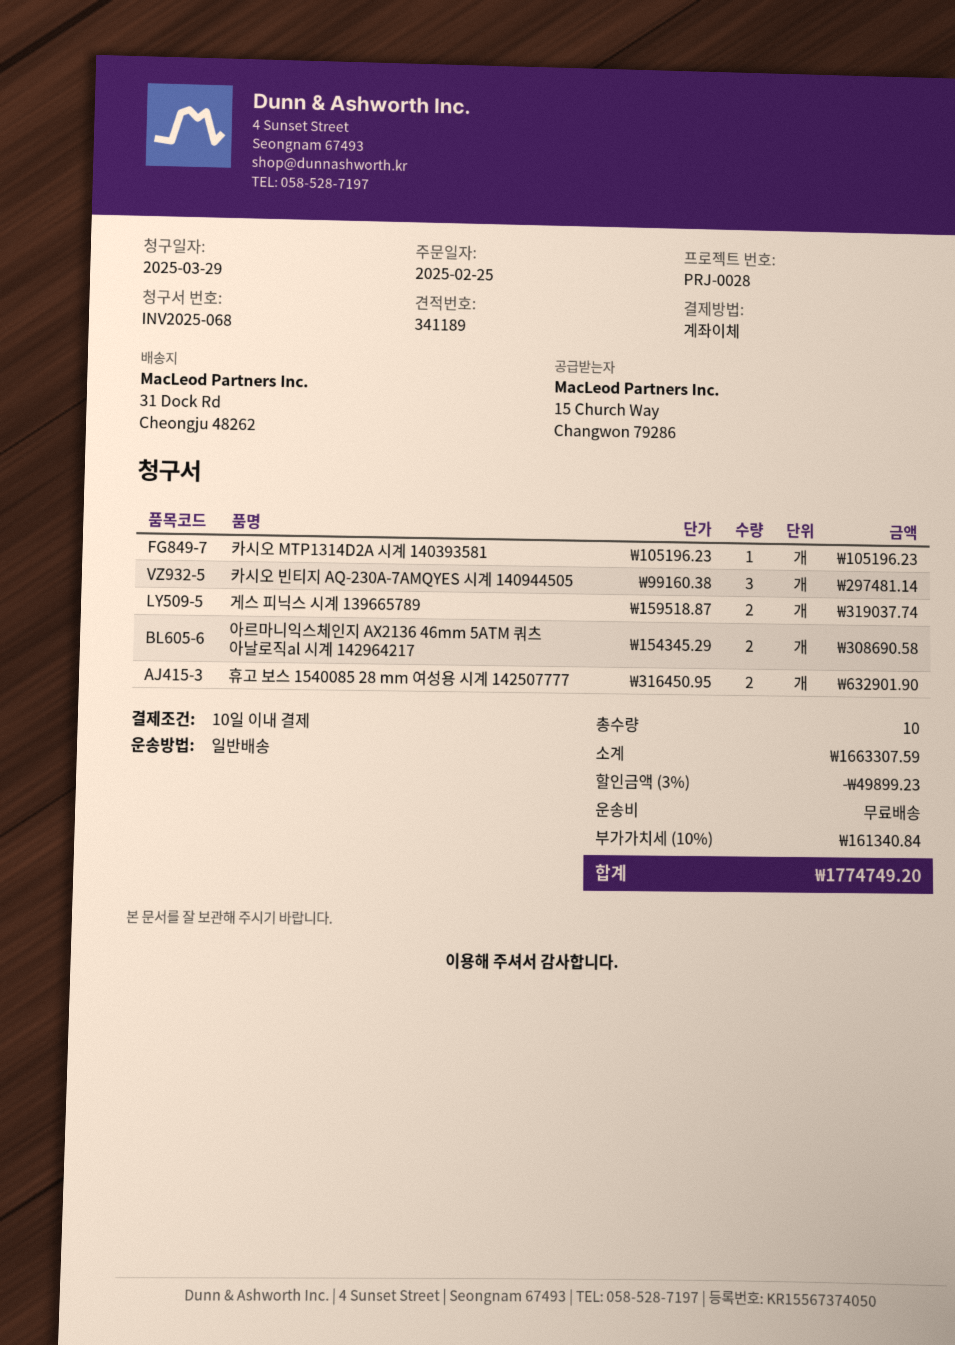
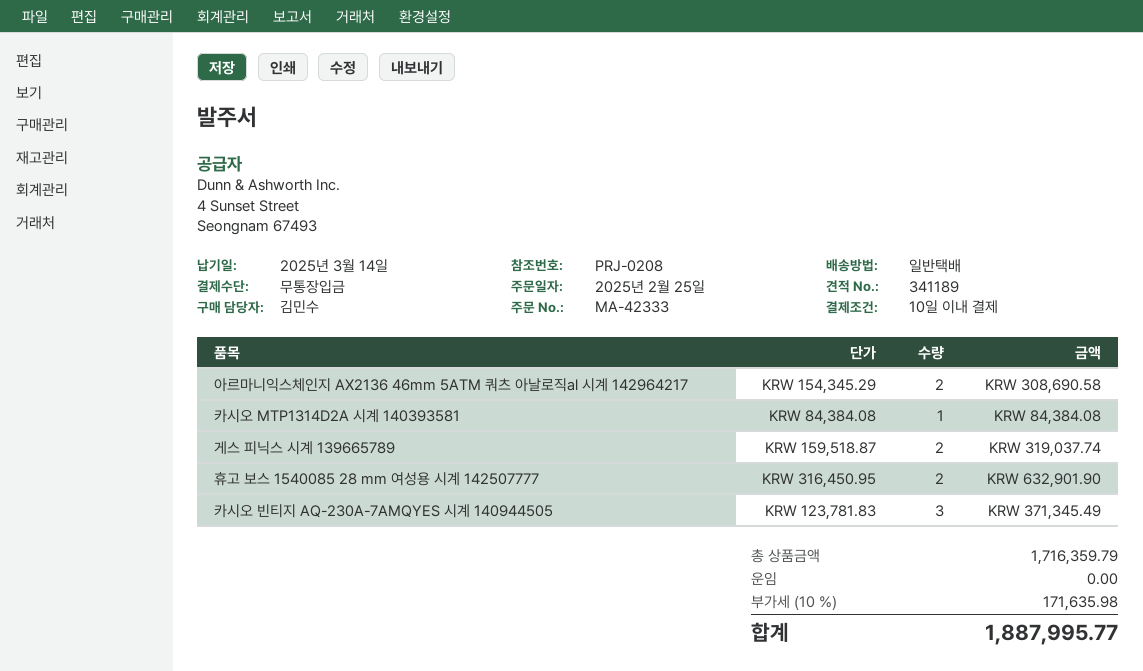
reference: PRJ-0028 -> PRJ-0208
카시오 MTP1314D2A 시계 140393581: 1 x 105196.23 = 105196.23 -> 1 x 84384.08 = 84384.08
카시오 빈티지 AQ-230A-7AMQYES 시계 140944505: 3 x 99160.38 = 297481.14 -> 3 x 123781.83 = 371345.49
subtotal: 1663307.59 -> 1716359.79
discount: 3% = 49899.23 -> none
tax: 10% = 161340.84 -> 10% = 171635.98
total: 1774749.20 -> 1887995.77

